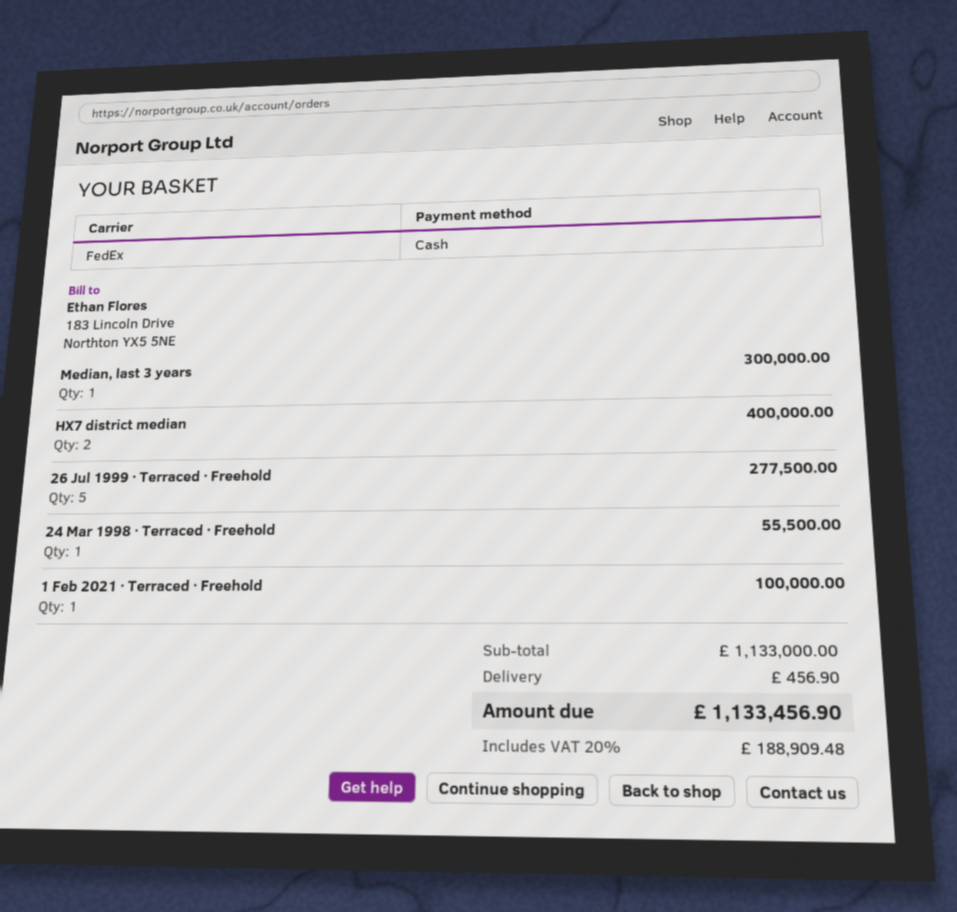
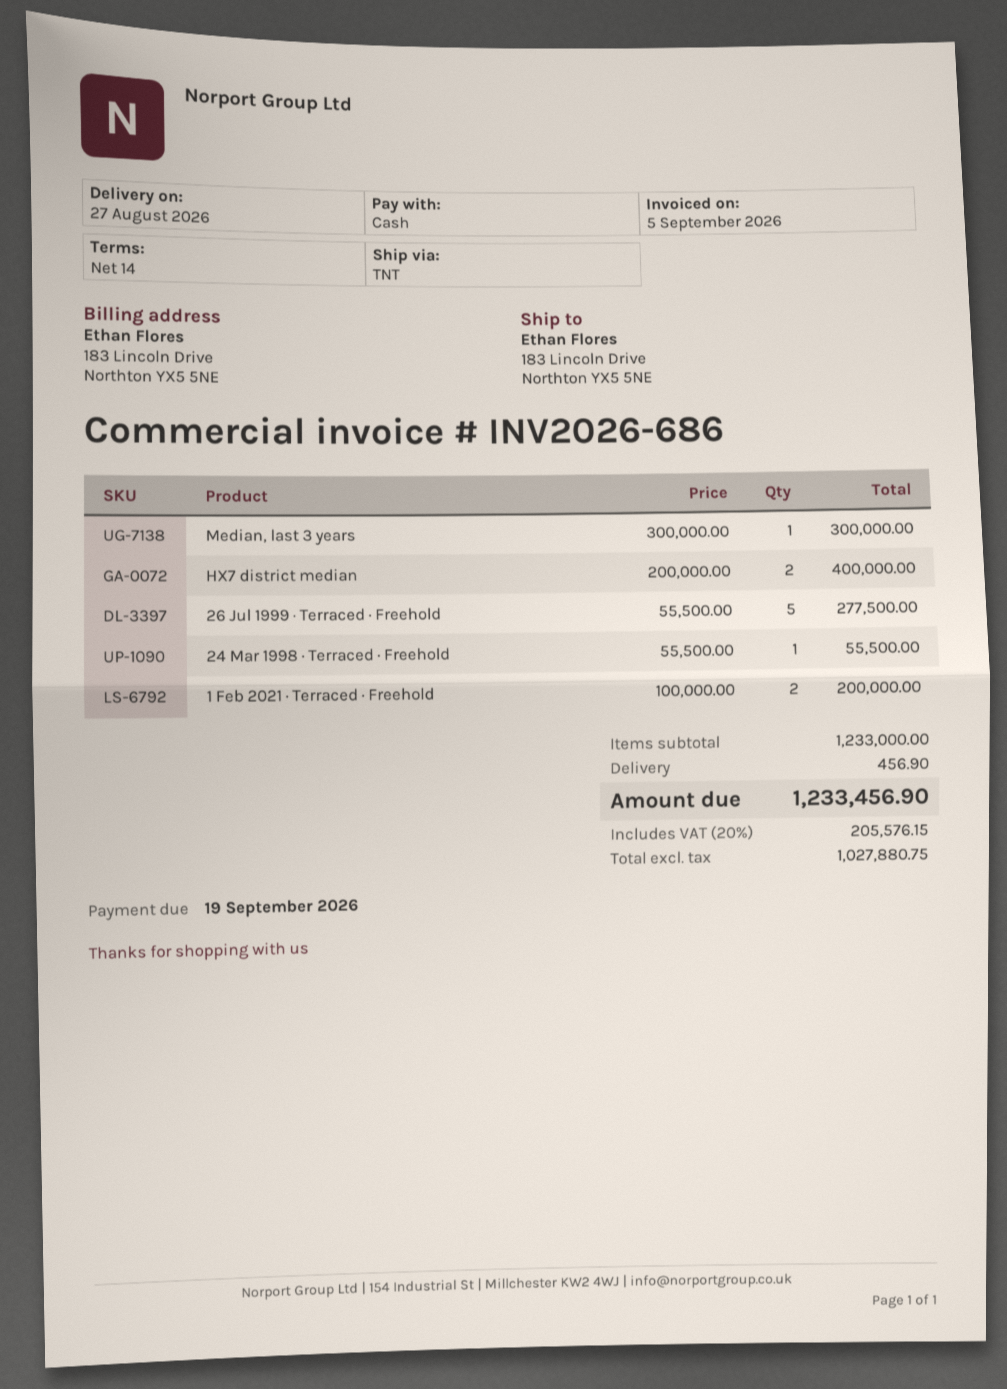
shipping method: FedEx -> TNT
1 Feb 2021 · Terraced · Freehold: 1 for 100000.00 -> 2 for 200000.00
subtotal: 1133000.00 -> 1233000.00
tax: 20% = 188909.48 -> 20% = 205576.15
total: 1133456.90 -> 1233456.90

